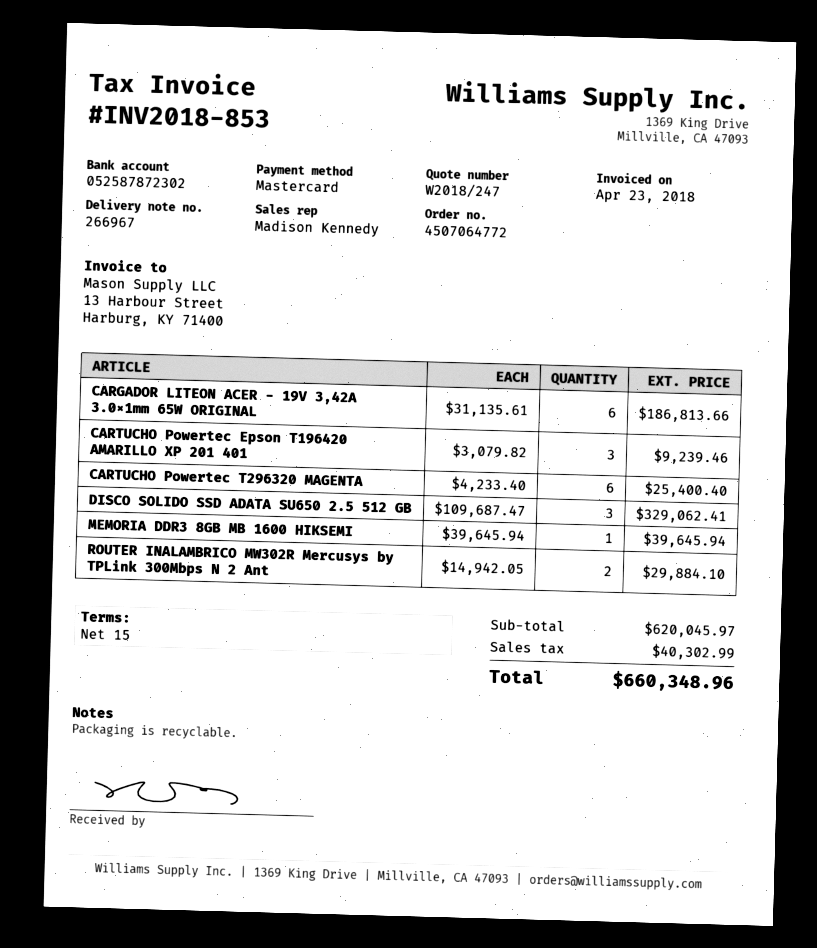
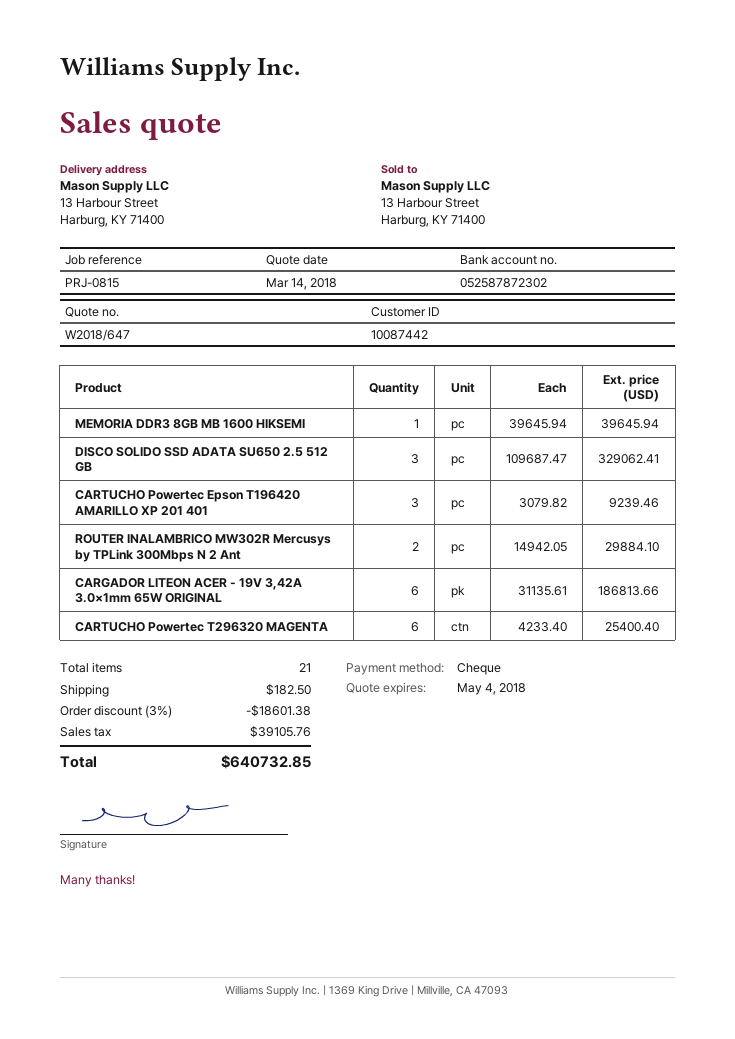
quote number: W2018/247 -> W2018/647
payment method: Mastercard -> cheque
discount: none -> 3% = 18601.38
shipping: none -> 182.50
tax: 40302.99 -> 39105.76
total: 660348.96 -> 640732.85

